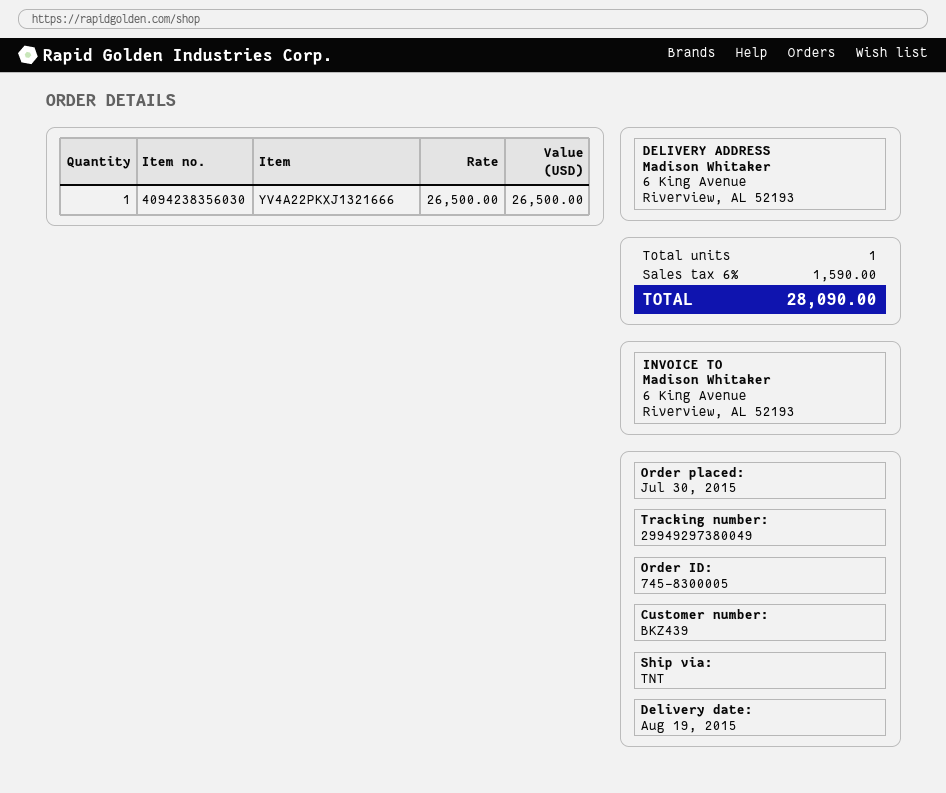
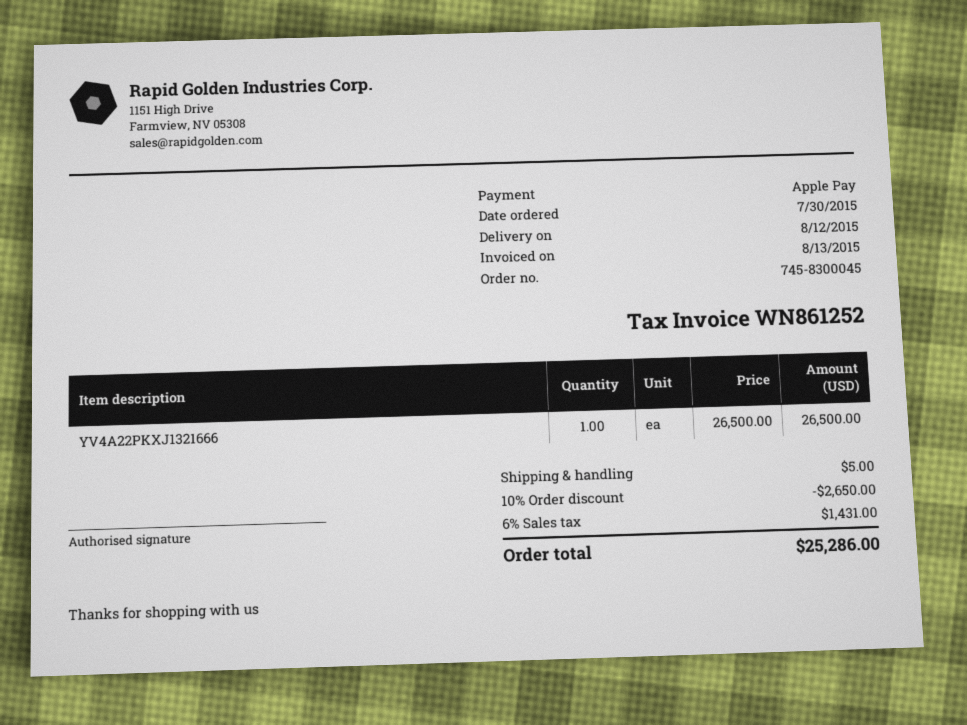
order number: 745-8300005 -> 745-8300045
delivery date: 2015-08-19 -> 2015-08-12
discount: none -> 10% = 2650.00
shipping: none -> 5.00
tax: 6% = 1590.00 -> 6% = 1431.00
total: 28090.00 -> 25286.00

